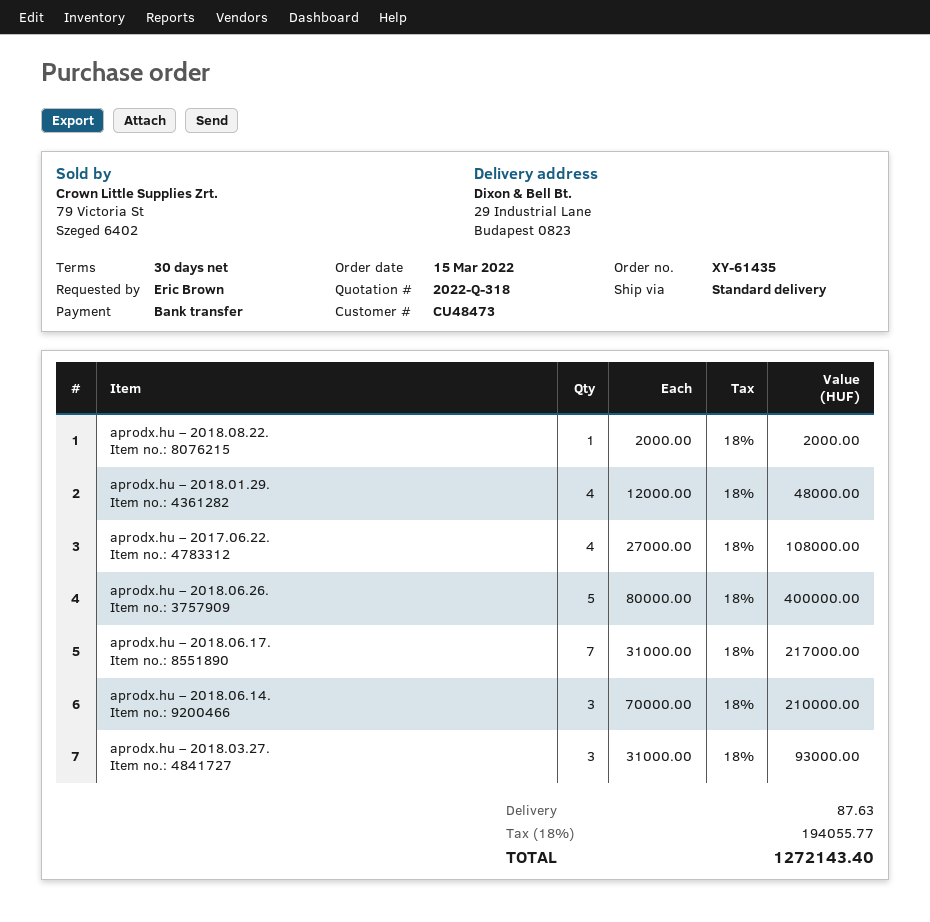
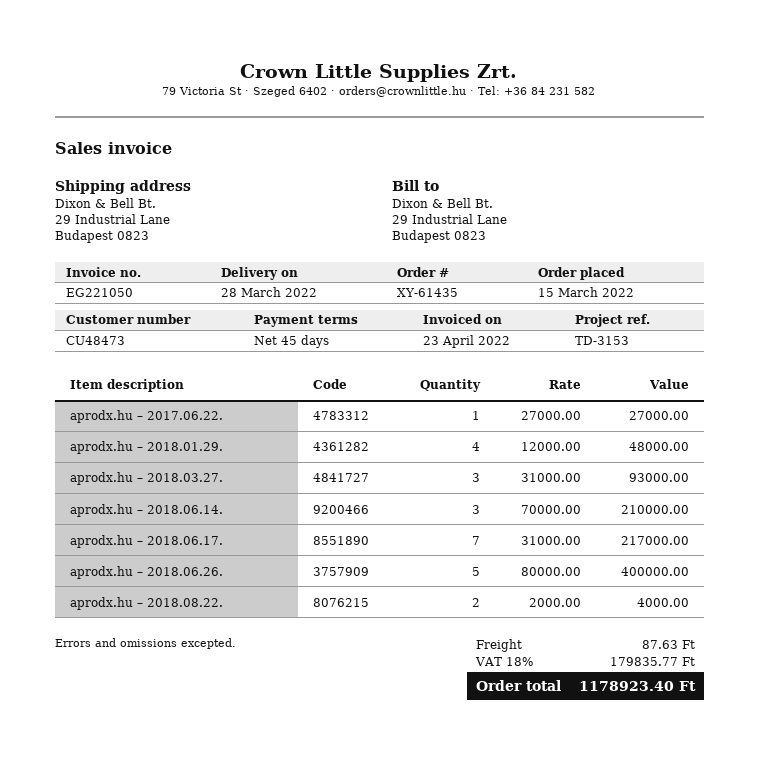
payment terms: 30 days -> 45 days
aprodx.hu – 2018.08.22.: 1 x 2000.00 = 2000.00 -> 2 x 2000.00 = 4000.00
aprodx.hu – 2017.06.22.: 4 x 27000.00 = 108000.00 -> 1 x 27000.00 = 27000.00
tax: 18% = 194055.77 -> 18% = 179835.77
total: 1272143.40 -> 1178923.40

